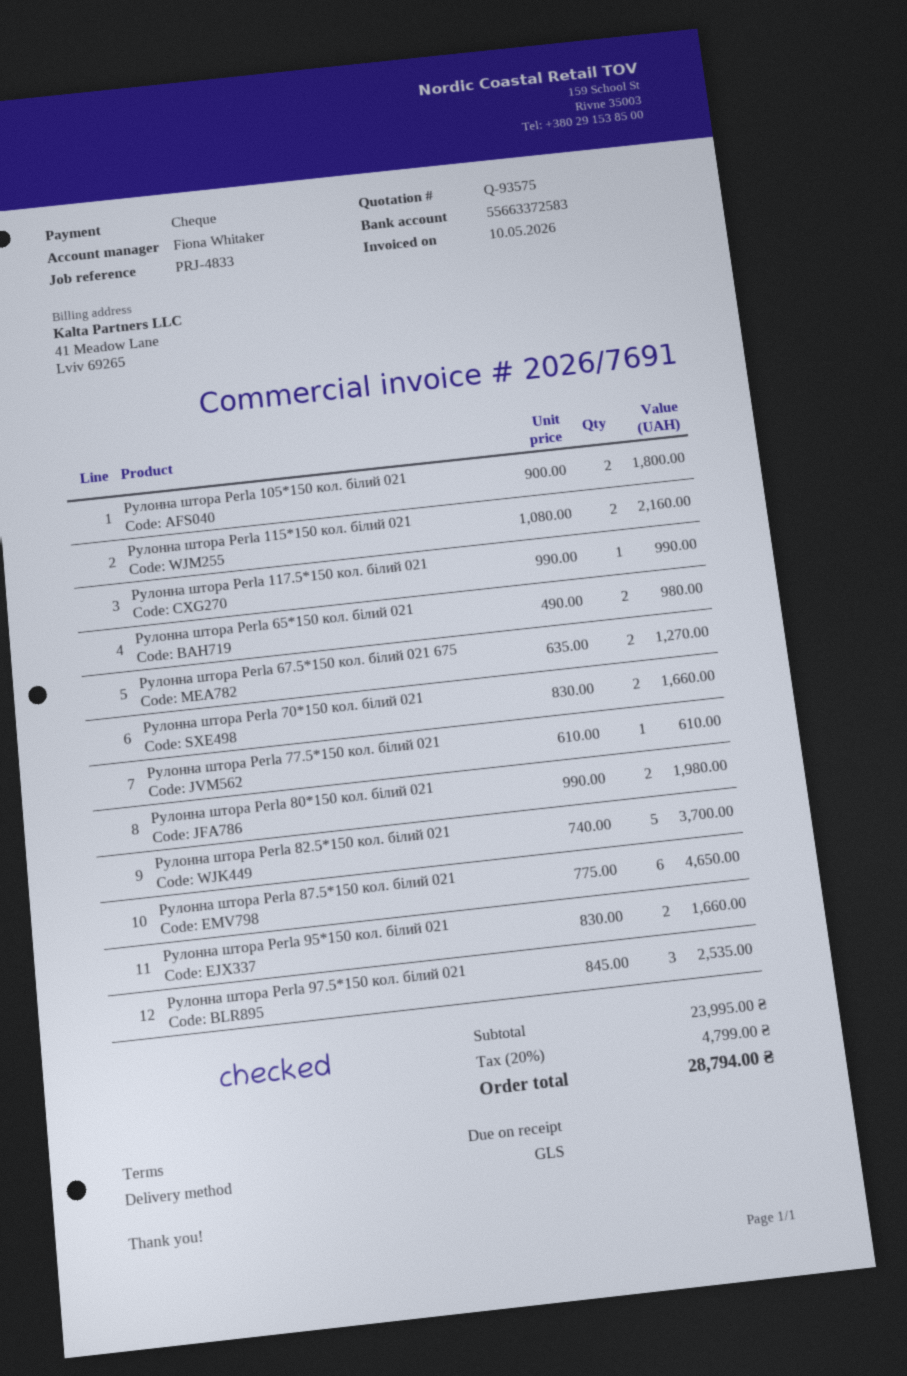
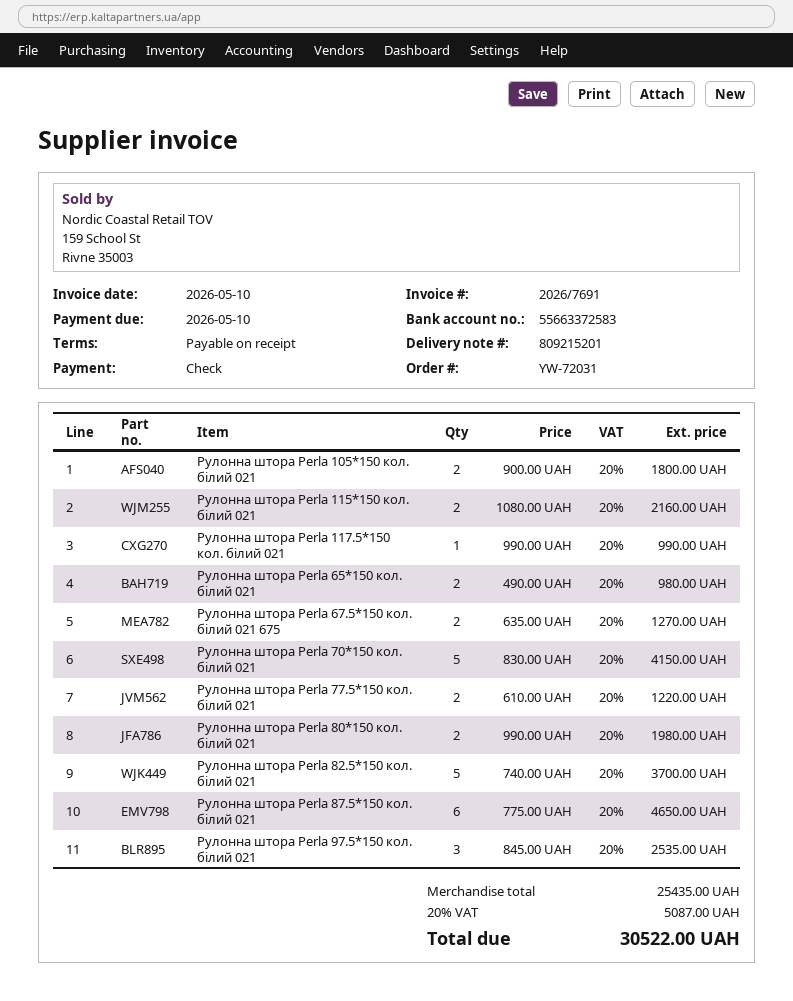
Рулонна штора Рerla 70*150 кол. білий 021: 2 x 830.00 = 1660.00 -> 5 x 830.00 = 4150.00
Рулонна штора Рerla 77.5*150 кол. білий 021: 1 x 610.00 = 610.00 -> 2 x 610.00 = 1220.00
Рулонна штора Рerla 95*150 кол. білий 021: 2 x 830.00 = 1660.00 -> none
subtotal: 23995.00 -> 25435.00
tax: 20% = 4799.00 -> 20% = 5087.00
total: 28794.00 -> 30522.00

